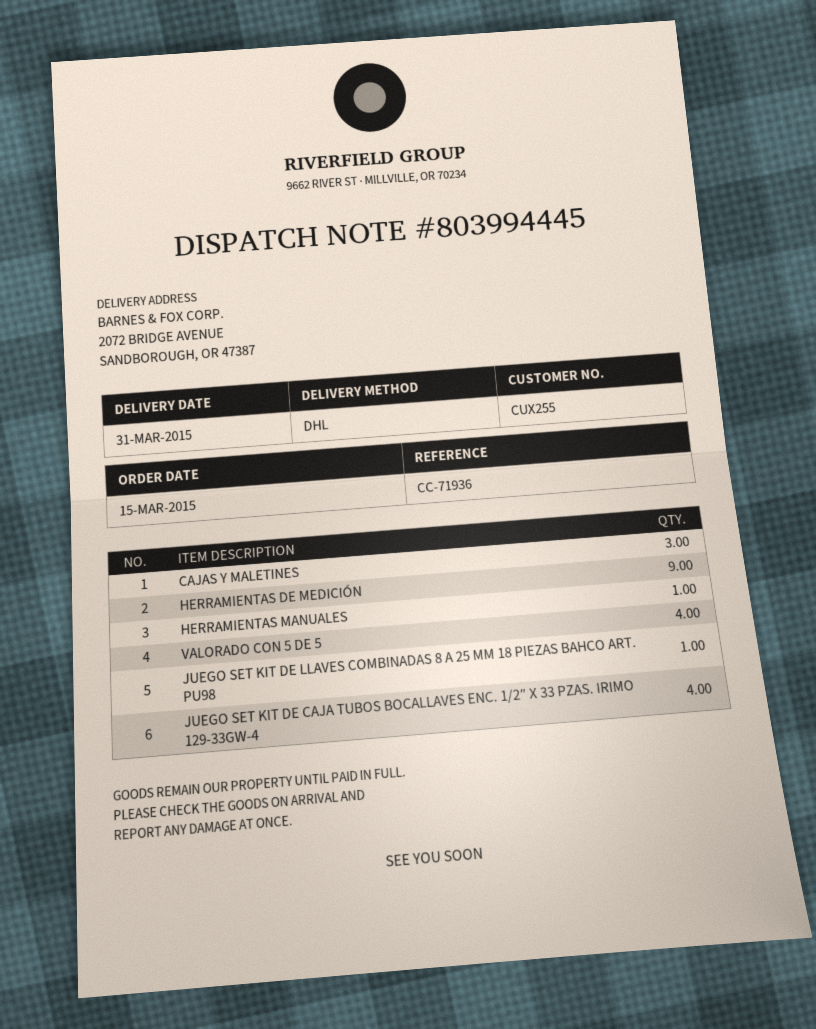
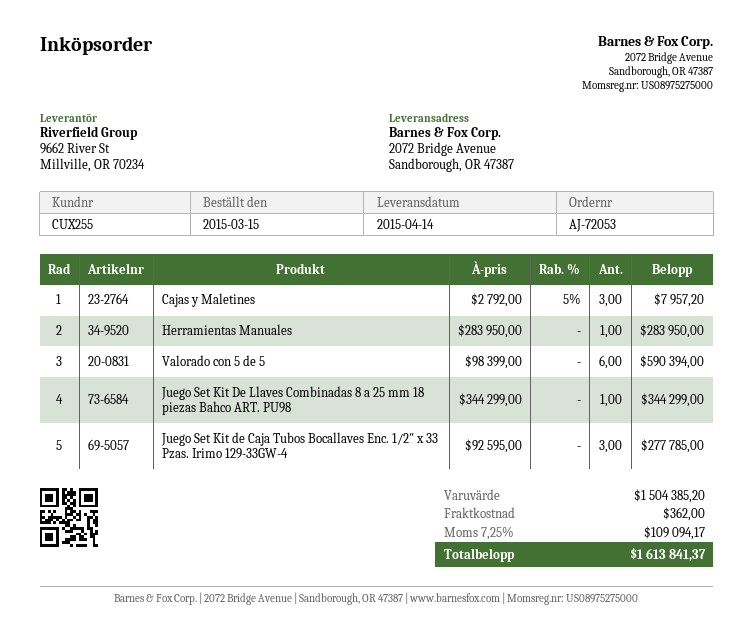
delivery date: 2015-03-31 -> 2015-04-14
HERRAMIENTAS DE MEDICIÓN: 9 -> none
VALORADO CON 5 DE 5: 4 -> 6
JUEGO SET KIT DE CAJA TUBOS BOCALLAVES ENC. 1/2″ X 33 PZAS. IRIMO 129-33GW-4: 4 -> 3

